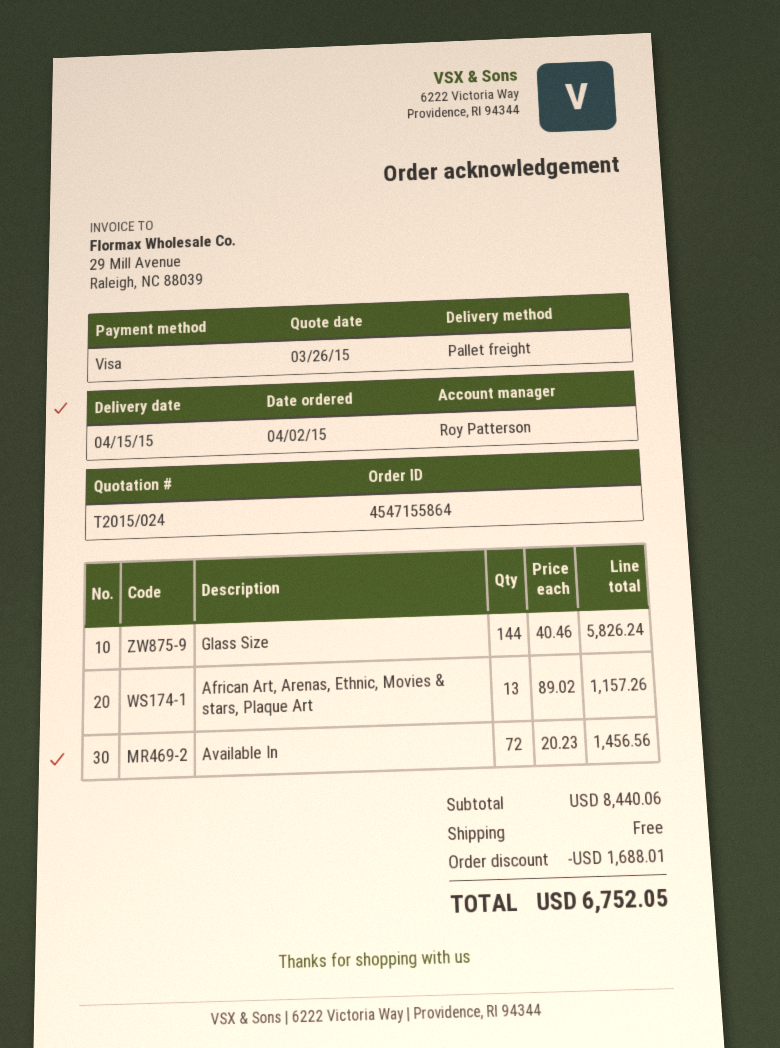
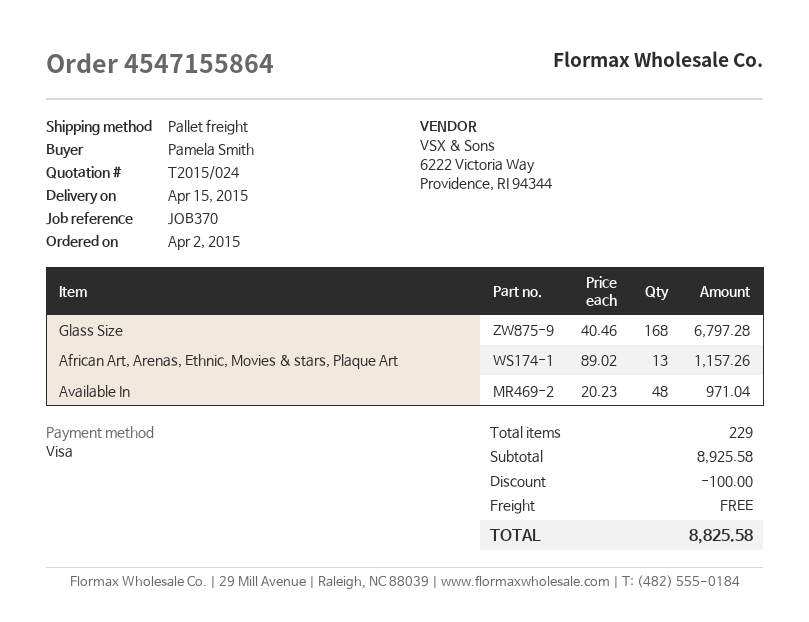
Glass Size: 144 x 40.46 = 5826.24 -> 168 x 40.46 = 6797.28
Available In: 72 x 20.23 = 1456.56 -> 48 x 20.23 = 971.04
subtotal: 8440.06 -> 8925.58
discount: 1688.01 -> 100.00
total: 6752.05 -> 8825.58

